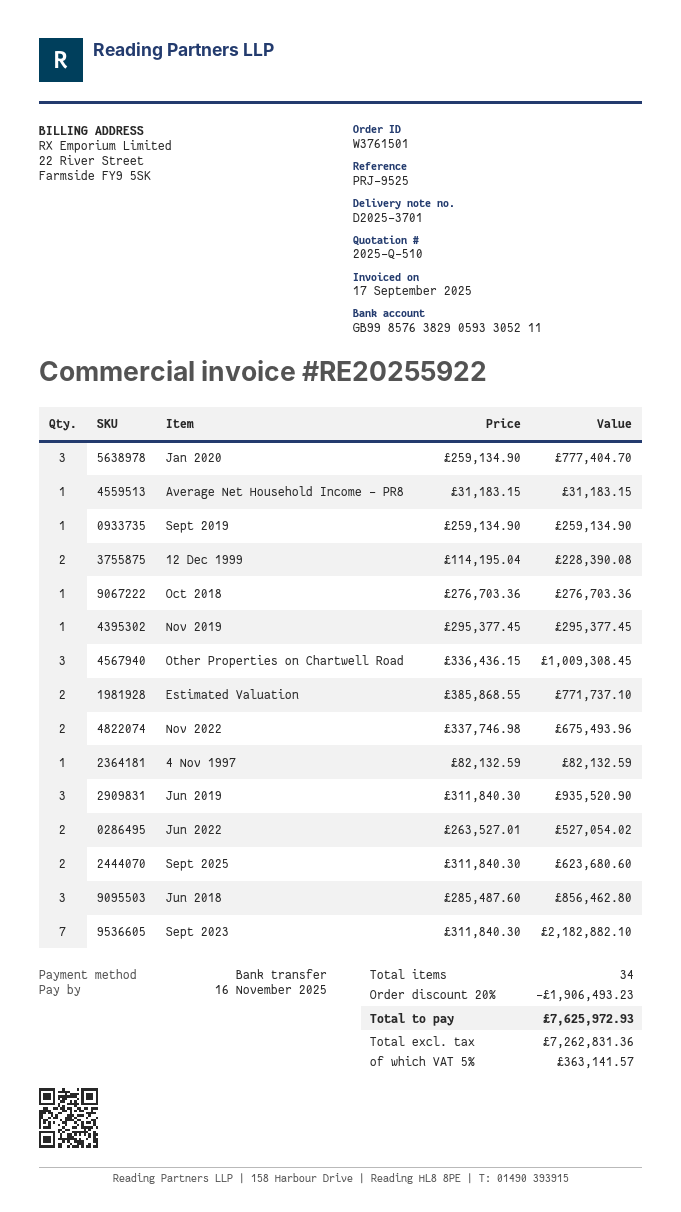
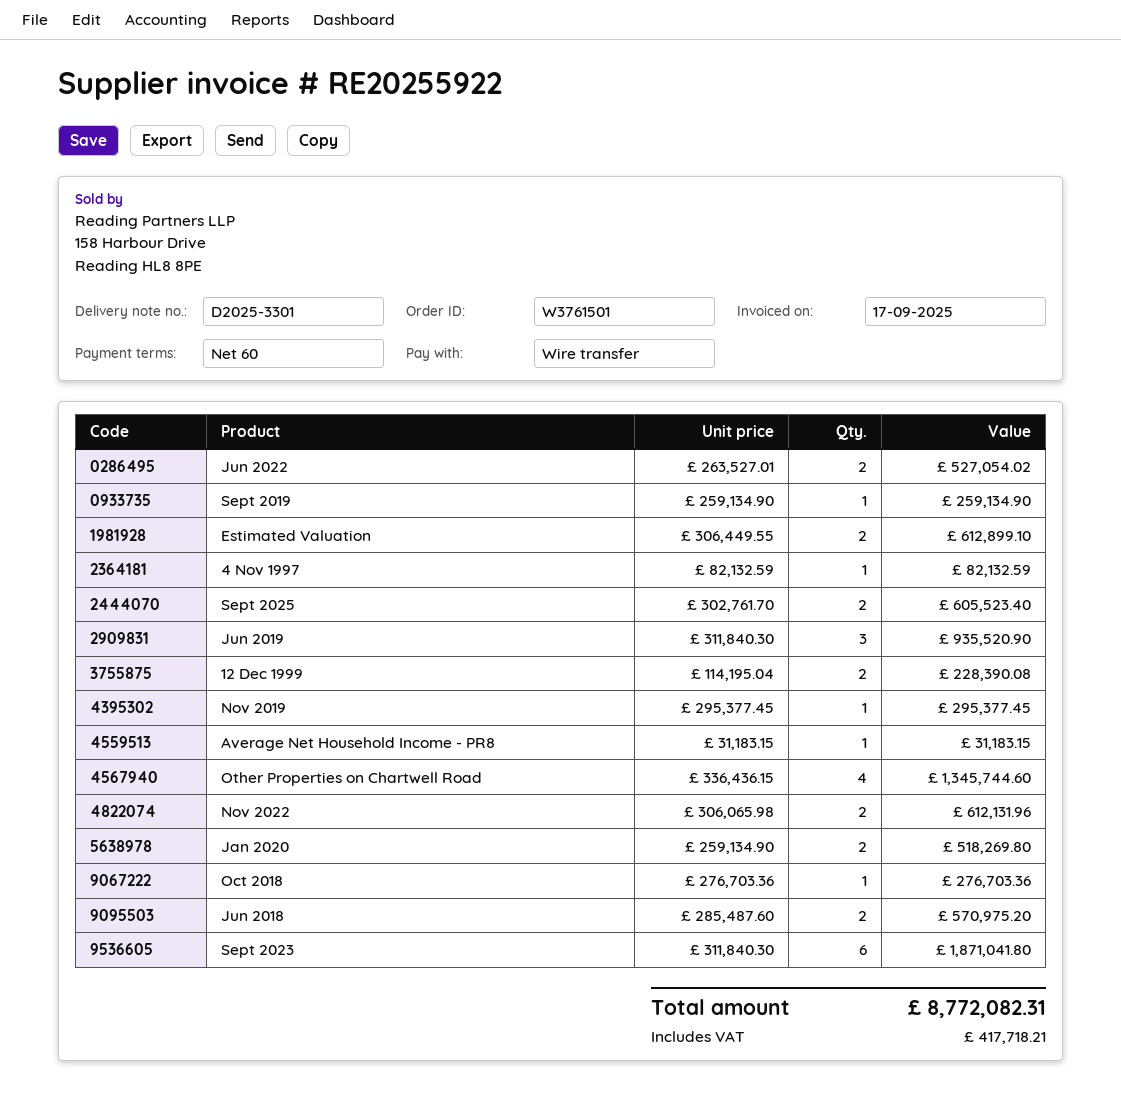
delivery note number: D2025-3701 -> D2025-3301
Jan 2020: 3 x 259134.90 = 777404.70 -> 2 x 259134.90 = 518269.80
Other Properties on Chartwell Road: 3 x 336436.15 = 1009308.45 -> 4 x 336436.15 = 1345744.60
Estimated Valuation: 2 x 385868.55 = 771737.10 -> 2 x 306449.55 = 612899.10
Nov 2022: 2 x 337746.98 = 675493.96 -> 2 x 306065.98 = 612131.96
Sept 2025: 2 x 311840.30 = 623680.60 -> 2 x 302761.70 = 605523.40
Jun 2018: 3 x 285487.60 = 856462.80 -> 2 x 285487.60 = 570975.20
Sept 2023: 7 x 311840.30 = 2182882.10 -> 6 x 311840.30 = 1871041.80
discount: 20% = 1906493.23 -> none
tax: 363141.57 -> 417718.21
total: 7625972.93 -> 8772082.31

